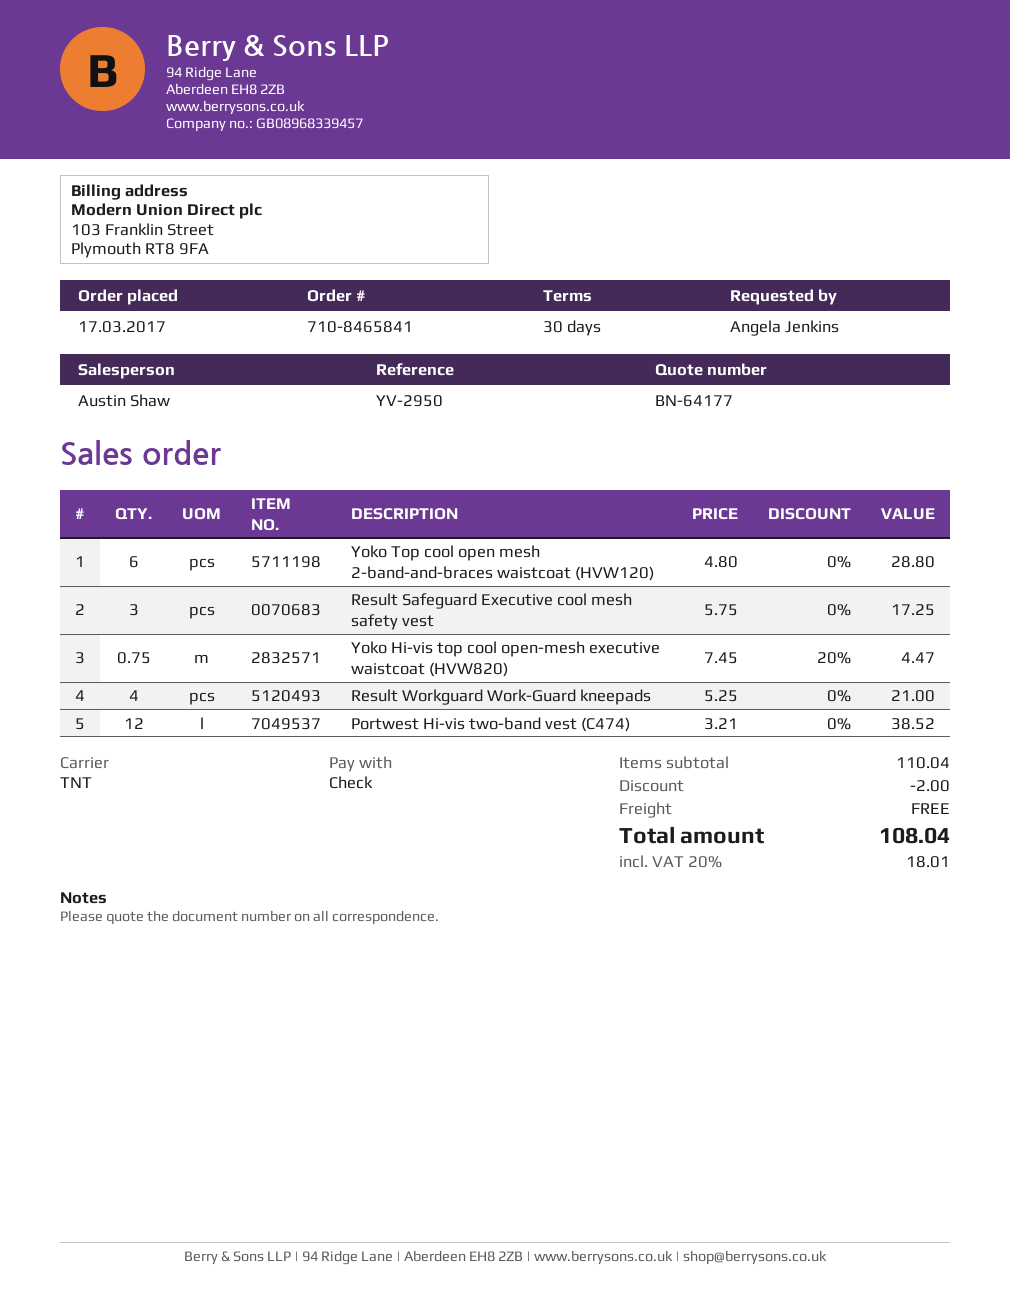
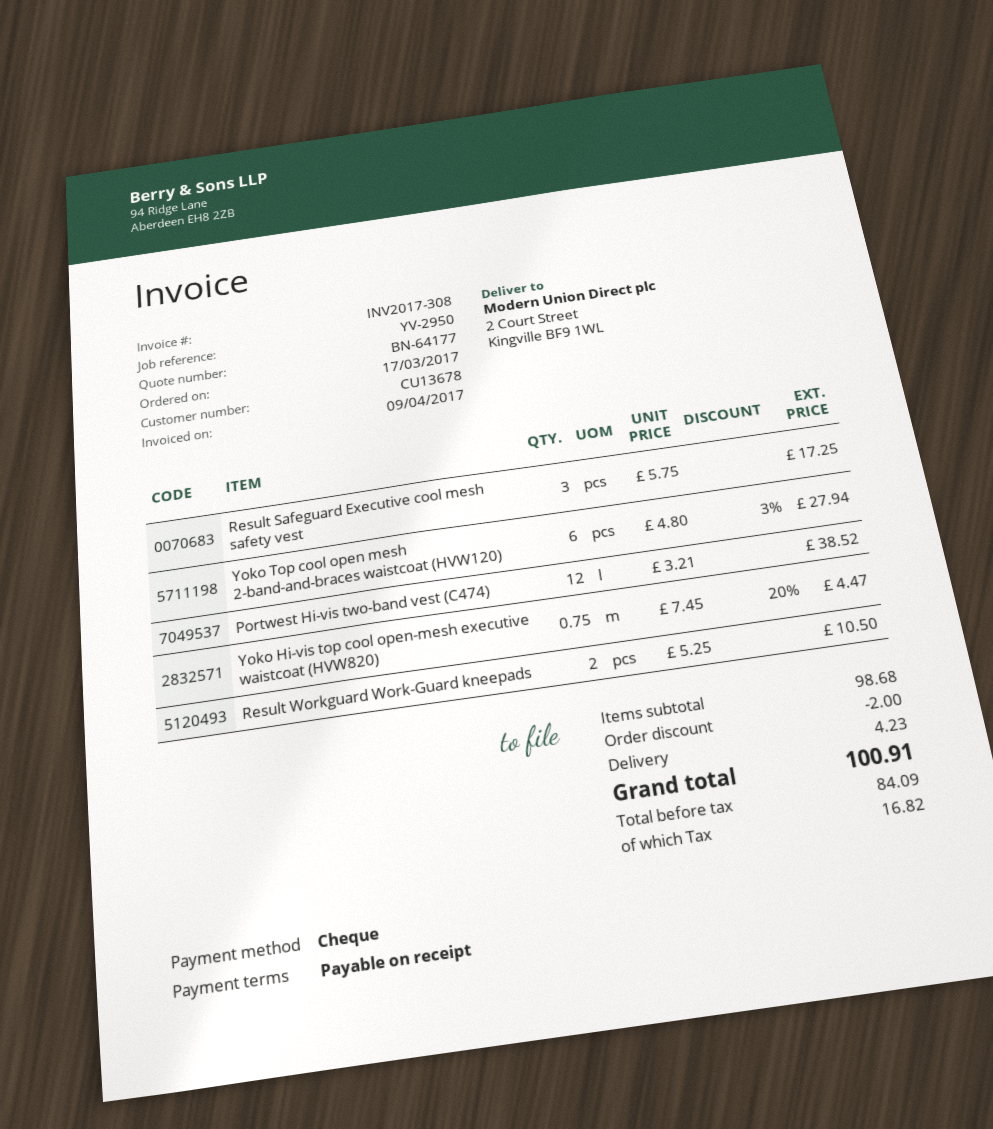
payment terms: 30 days -> on receipt
Yoko Top cool open mesh 2-band-and-braces waistcoat (HVW120): 6 x 4.80 = 28.80 -> 6 x 4.80 - 3% = 27.94
Result Workguard Work-Guard kneepads: 4 x 5.25 = 21.00 -> 2 x 5.25 = 10.50
subtotal: 110.04 -> 98.68
shipping: 0.00 -> 4.23
tax: 18.01 -> 16.82
total: 108.04 -> 100.91

